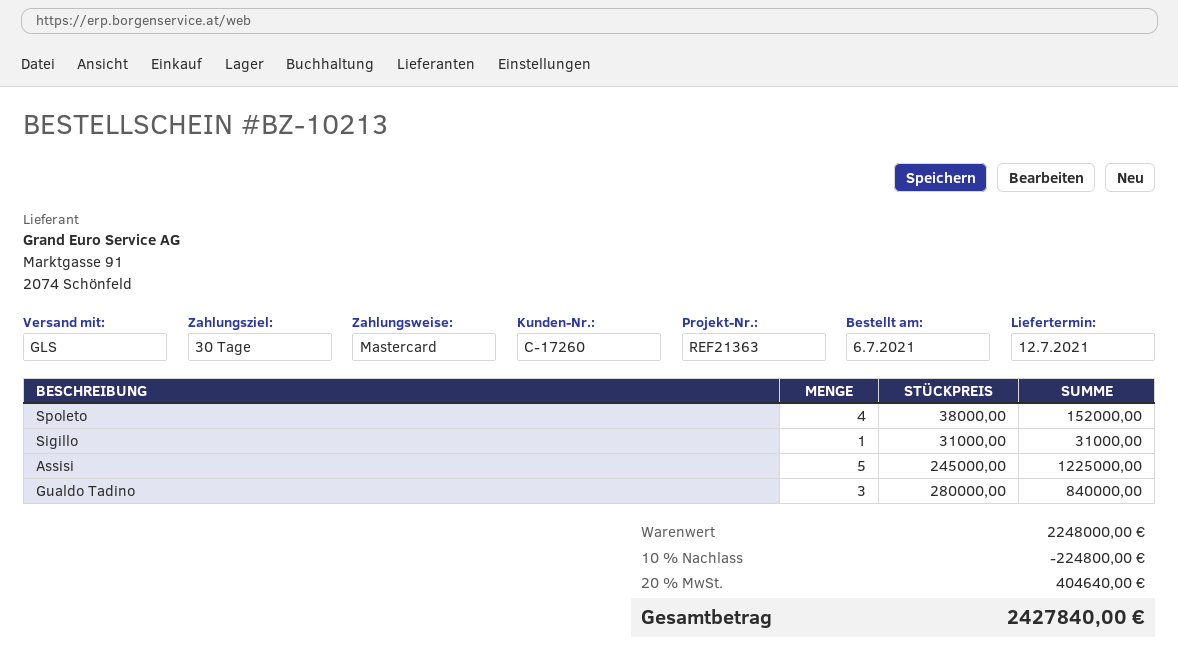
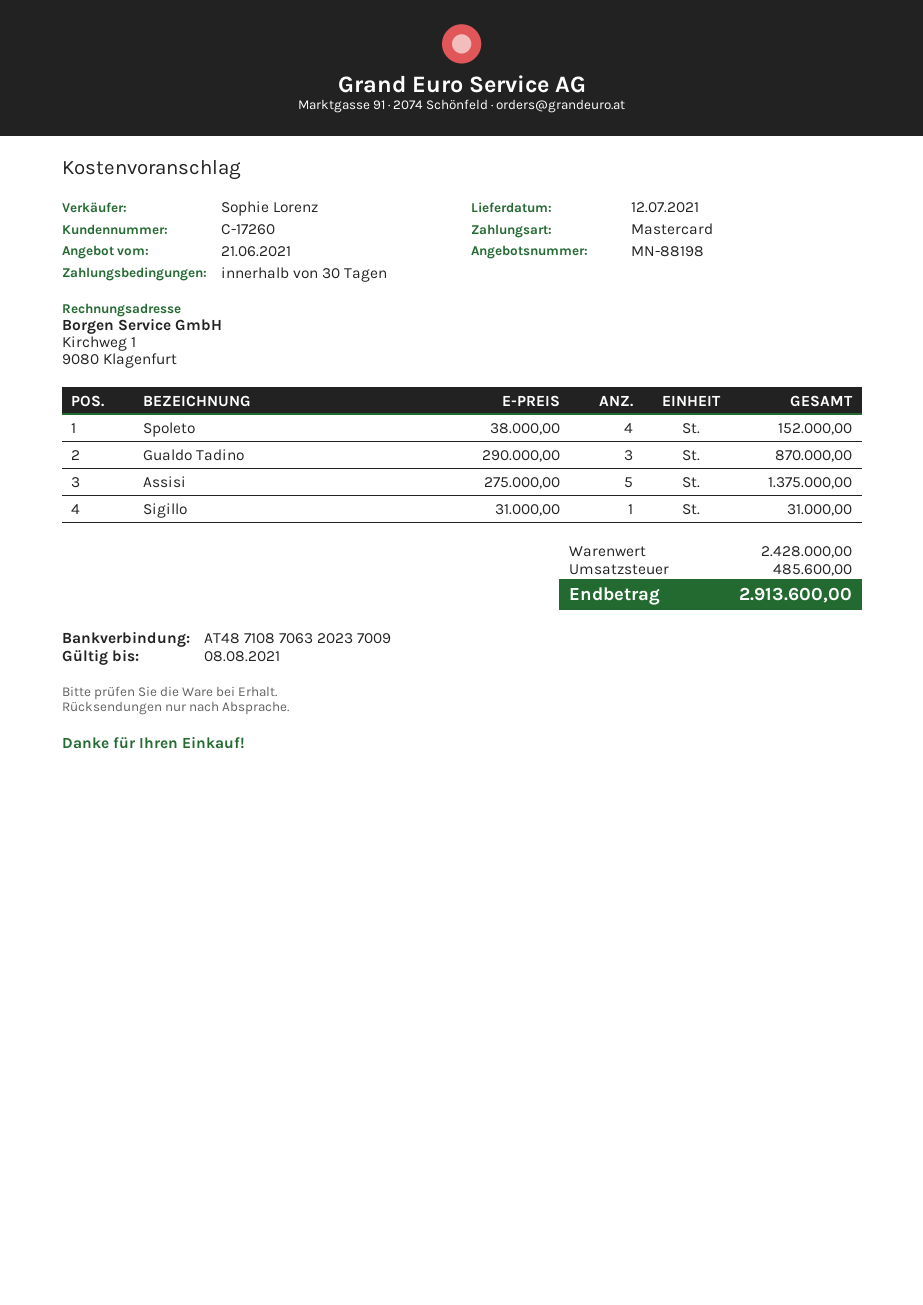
Assisi: 5 x 245000.00 = 1225000.00 -> 5 x 275000.00 = 1375000.00
Gualdo Tadino: 3 x 280000.00 = 840000.00 -> 3 x 290000.00 = 870000.00
subtotal: 2248000.00 -> 2428000.00
discount: 10% = 224800.00 -> none
tax: 404640.00 -> 485600.00
total: 2427840.00 -> 2913600.00

